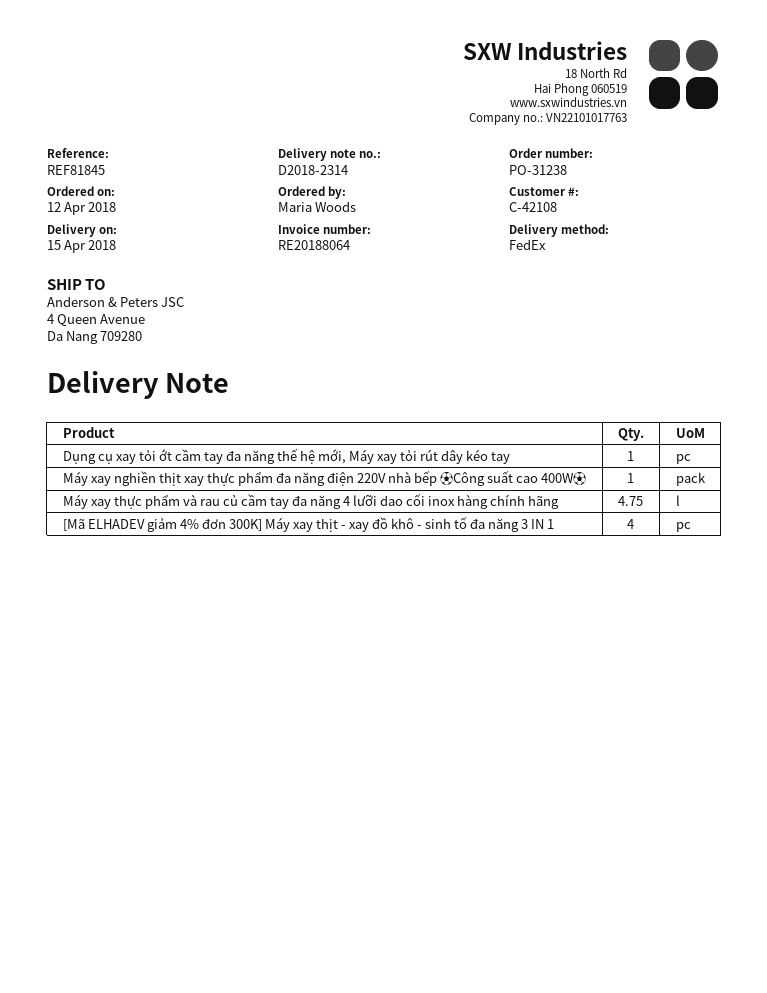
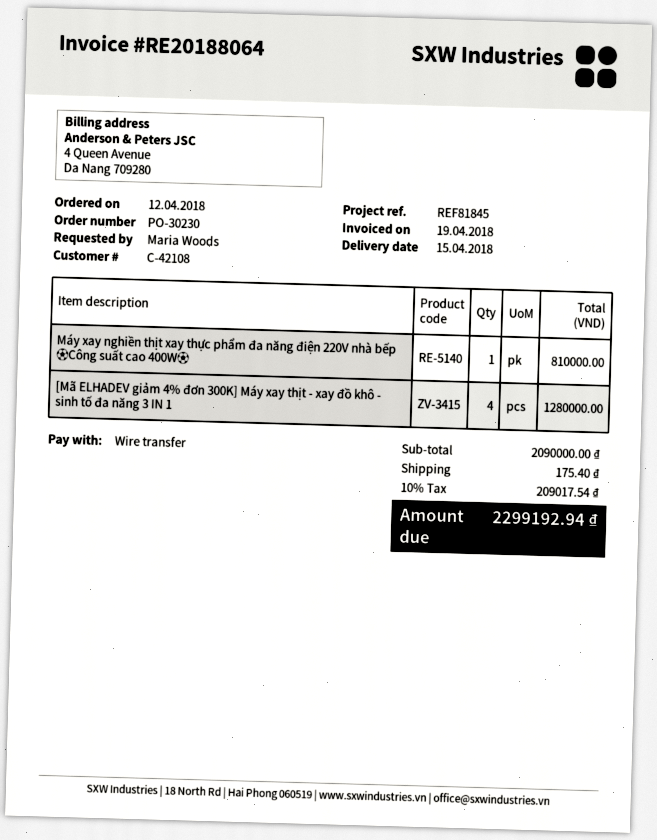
order number: PO-31238 -> PO-30230
Dụng cụ xay tỏi ớt cầm tay đa năng thế hệ mới, Máy xay tỏi rút dây kéo tay: 1 -> none
Máy xay thực phẩm và rau củ cầm tay đa năng 4 lưỡi dao cối inox hàng chính hãng: 4.75 -> none

